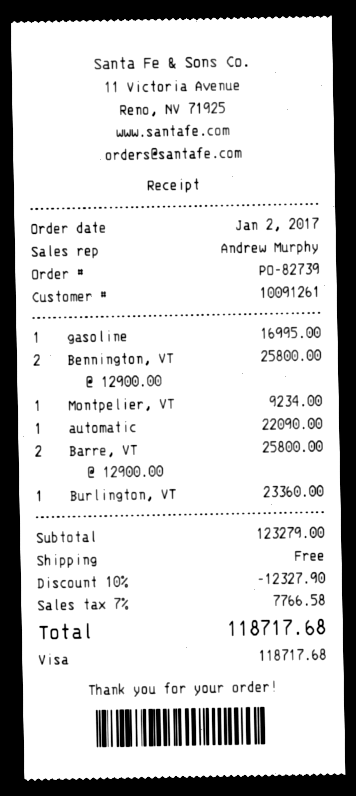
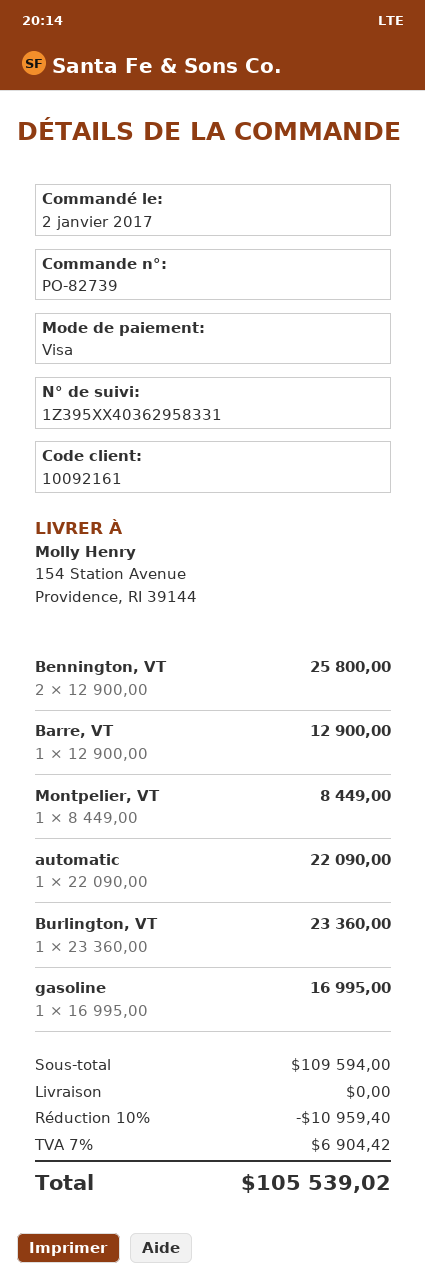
customer number: 10091261 -> 10092161
Montpelier, VT: 1 x 9234.00 = 9234.00 -> 1 x 8449.00 = 8449.00
Barre, VT: 2 x 12900.00 = 25800.00 -> 1 x 12900.00 = 12900.00
subtotal: 123279.00 -> 109594.00
discount: 10% = 12327.90 -> 10% = 10959.40
tax: 7% = 7766.58 -> 7% = 6904.42
total: 118717.68 -> 105539.02

